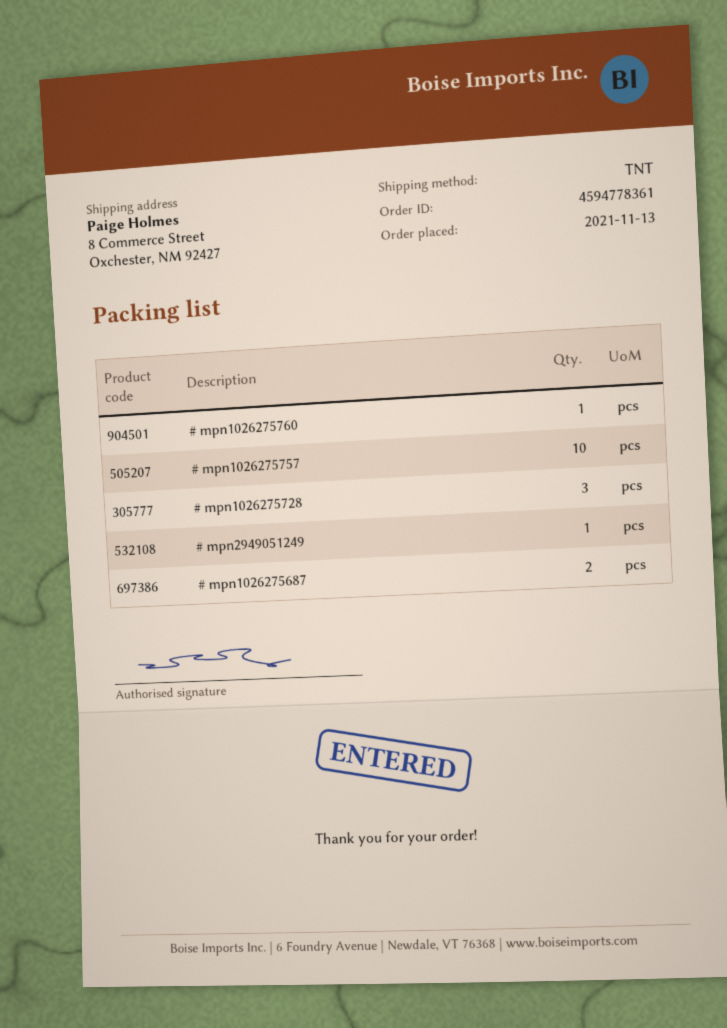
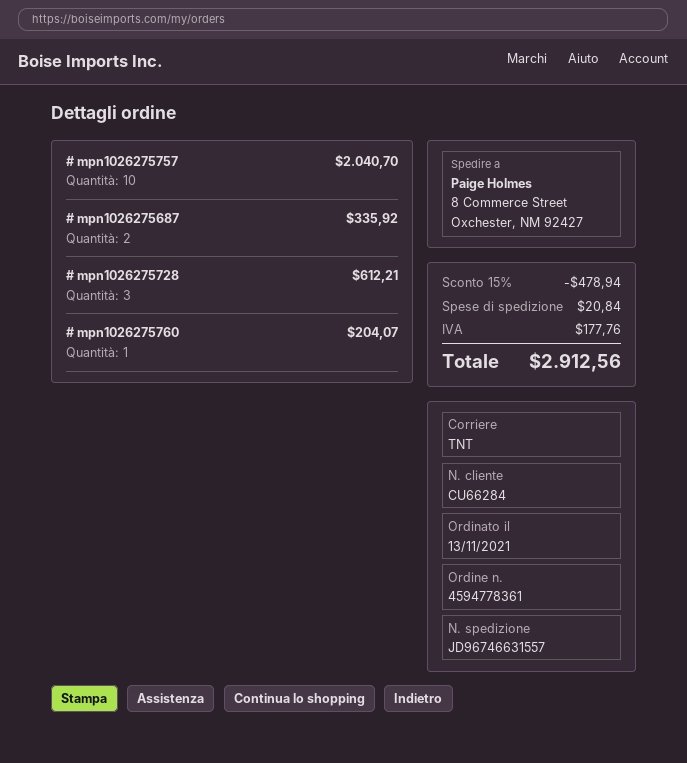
# mpn2949051249: 1 -> none

